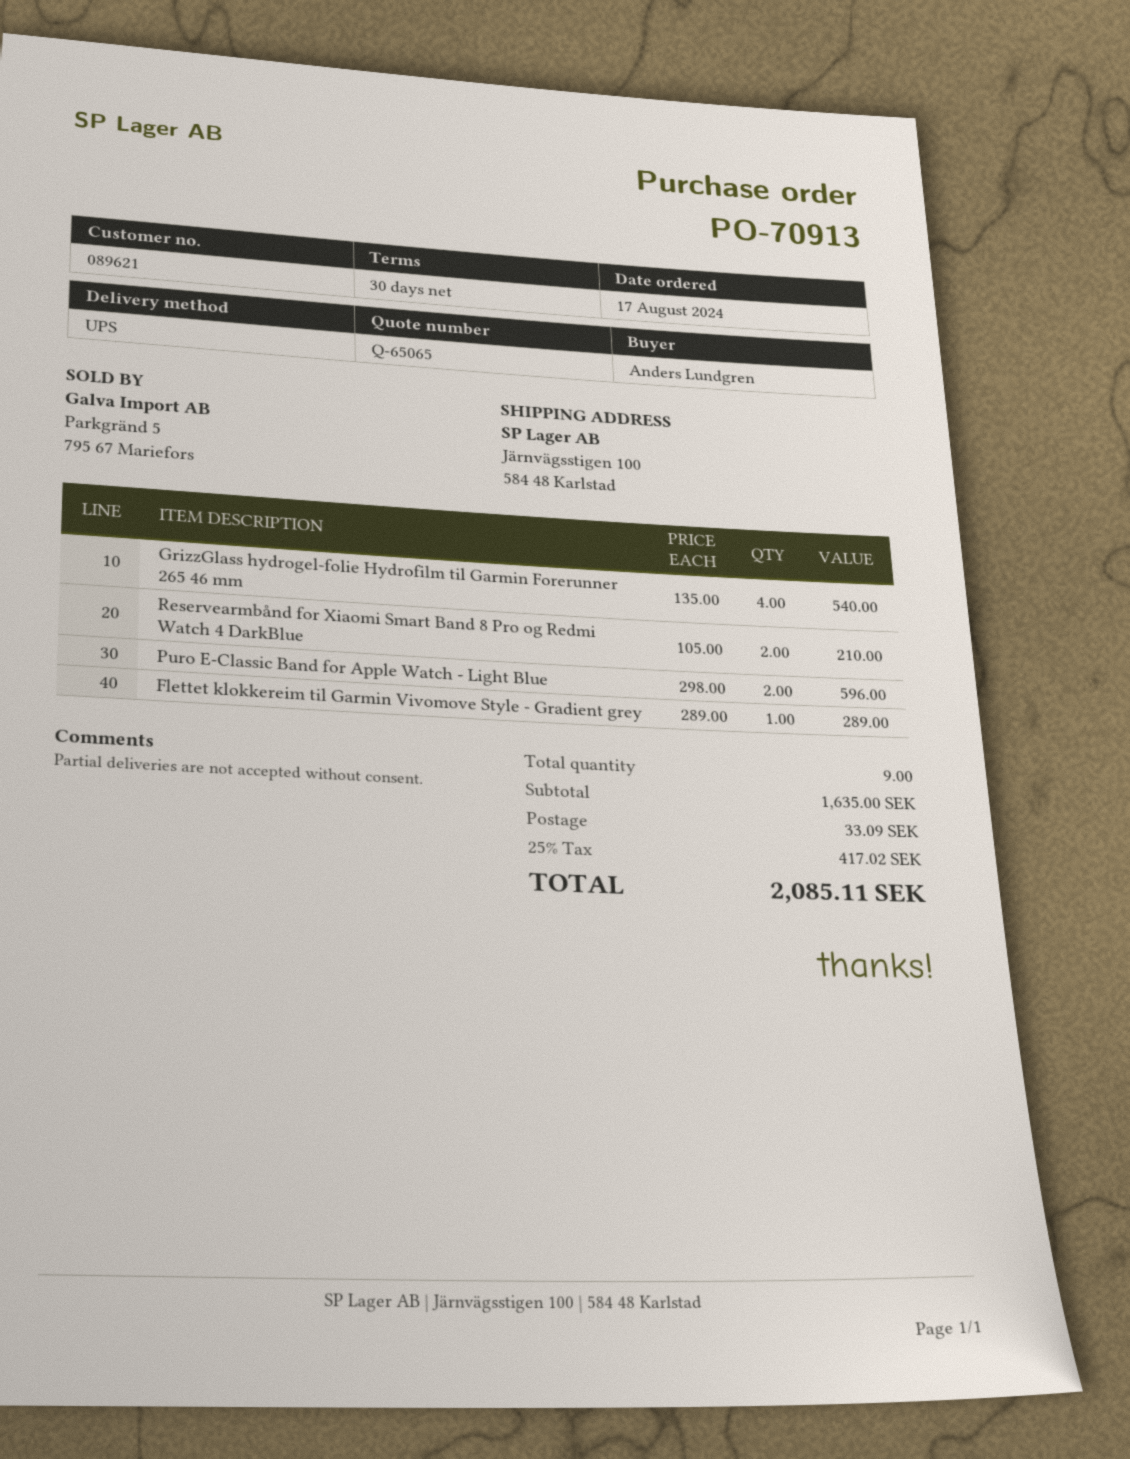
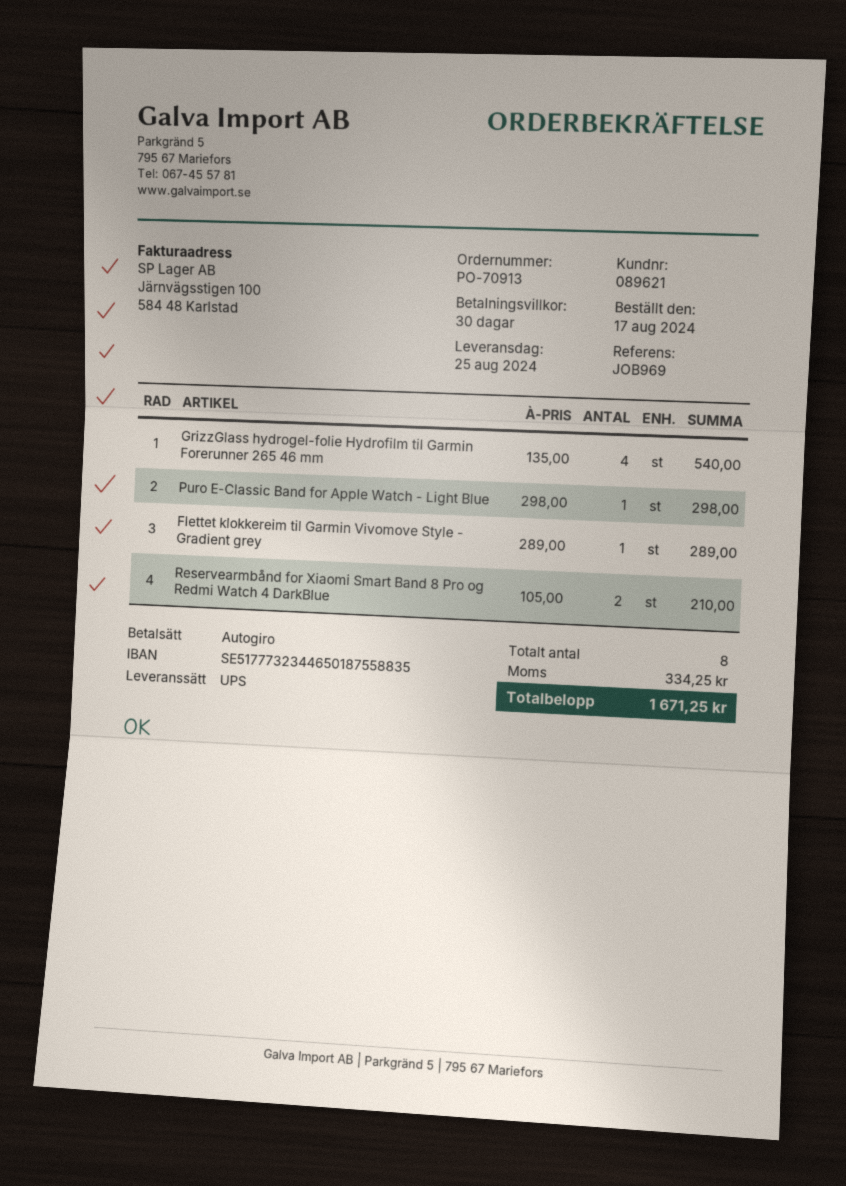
Puro E-Classic Band for Apple Watch - Light Blue: 2 x 298.00 = 596.00 -> 1 x 298.00 = 298.00
total quantity: 9 -> 8
shipping: 33.09 -> none
tax: 417.02 -> 334.25
total: 2085.11 -> 1671.25

